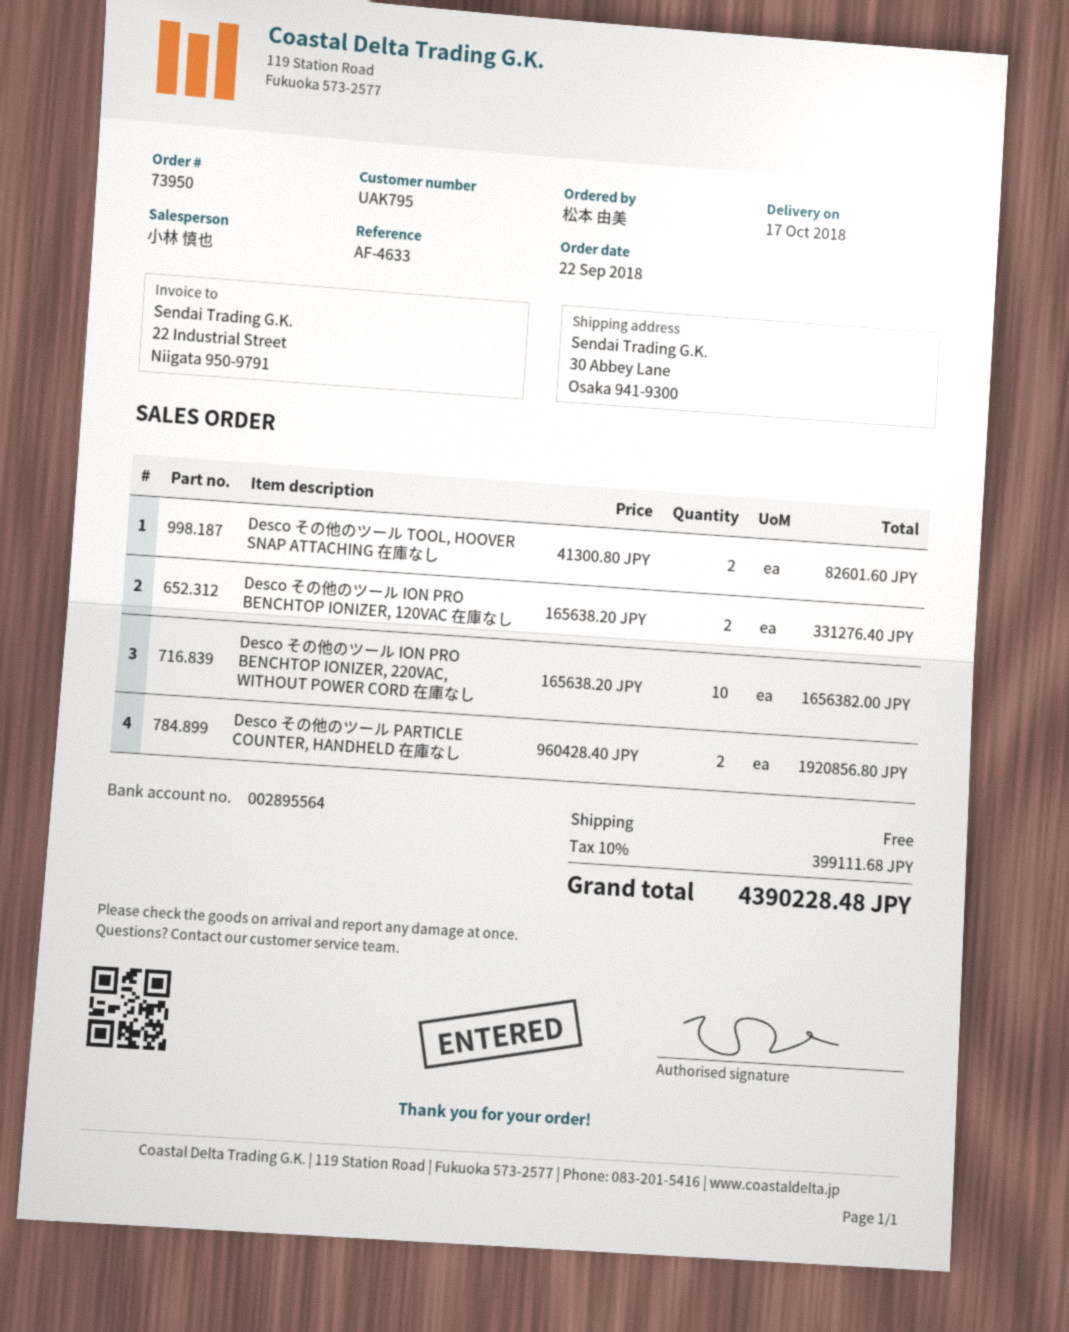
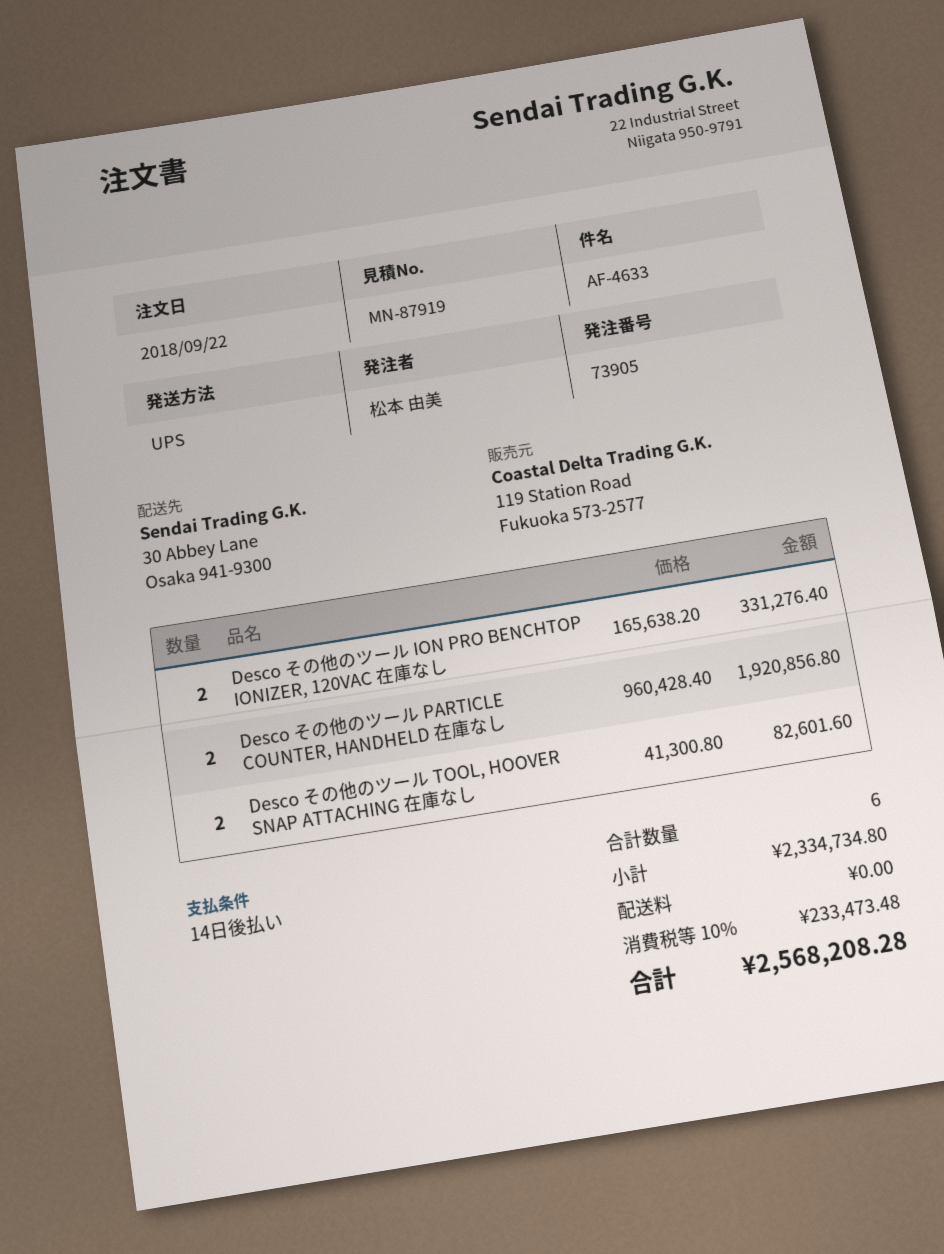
order number: 73950 -> 73905
Desco その他のツール ION PRO BENCHTOP IONIZER, 220VAC, WITHOUT POWER CORD 在庫なし: 10 x 165638.20 = 1656382.00 -> none
tax: 10% = 399111.68 -> 10% = 233473.48
total: 4390228.48 -> 2568208.28

